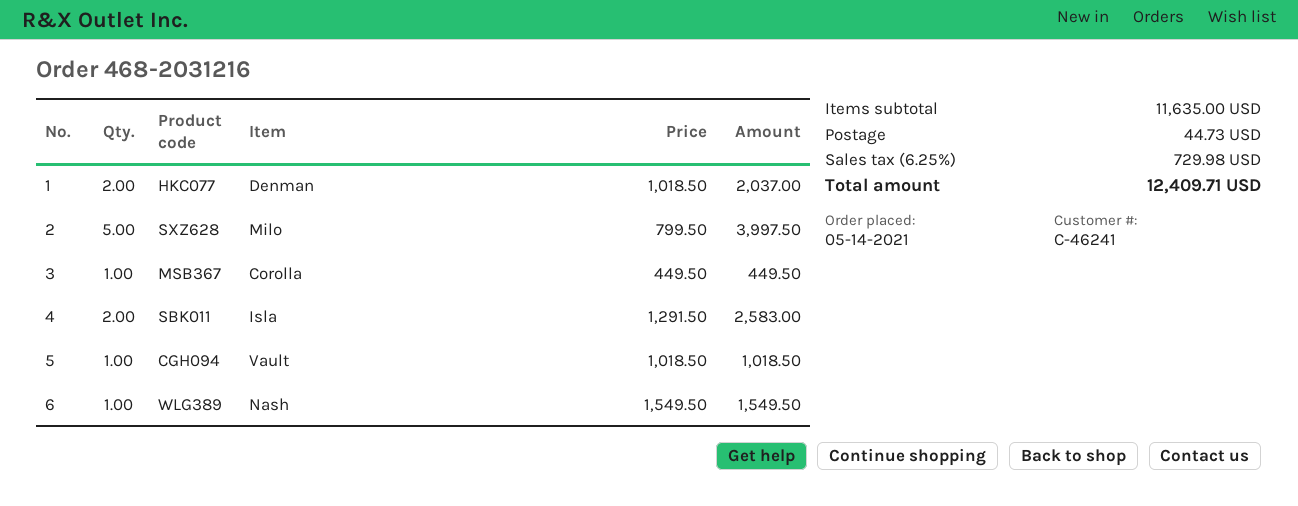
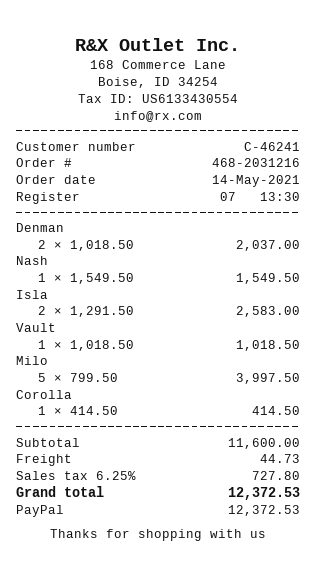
Corolla: 1 x 449.50 = 449.50 -> 1 x 414.50 = 414.50
subtotal: 11635.00 -> 11600.00
tax: 6.25% = 729.98 -> 6.25% = 727.80
total: 12409.71 -> 12372.53

